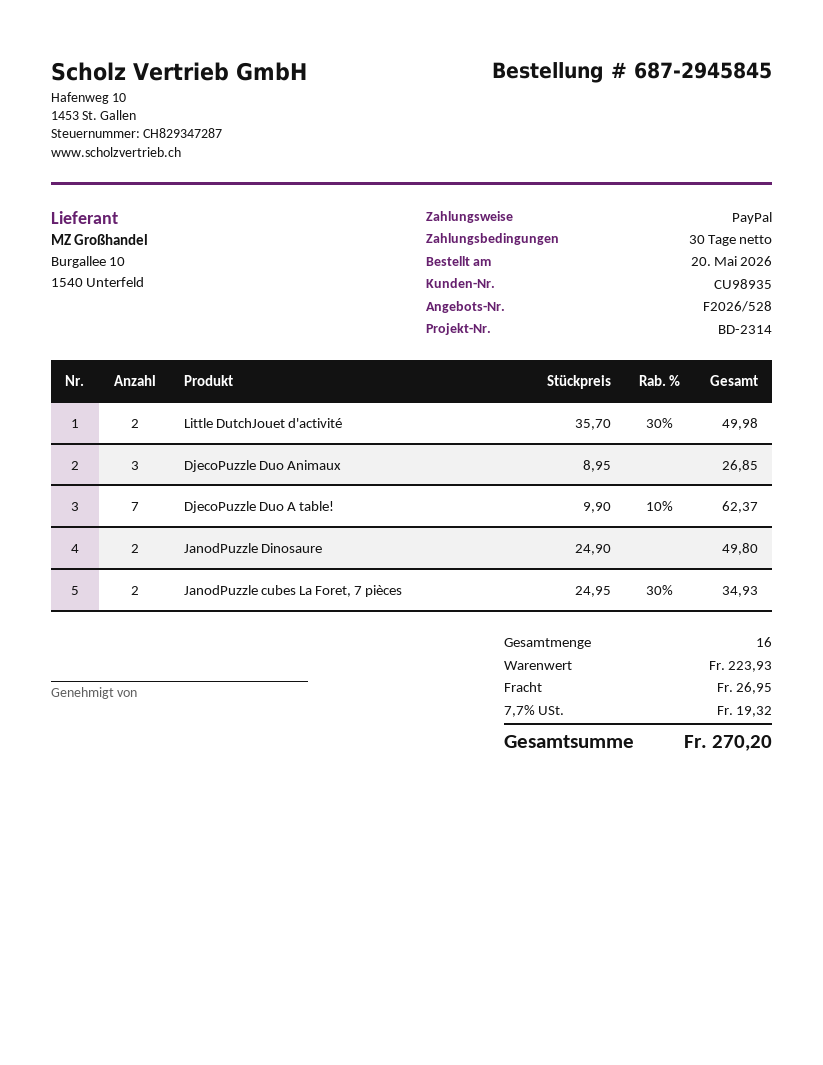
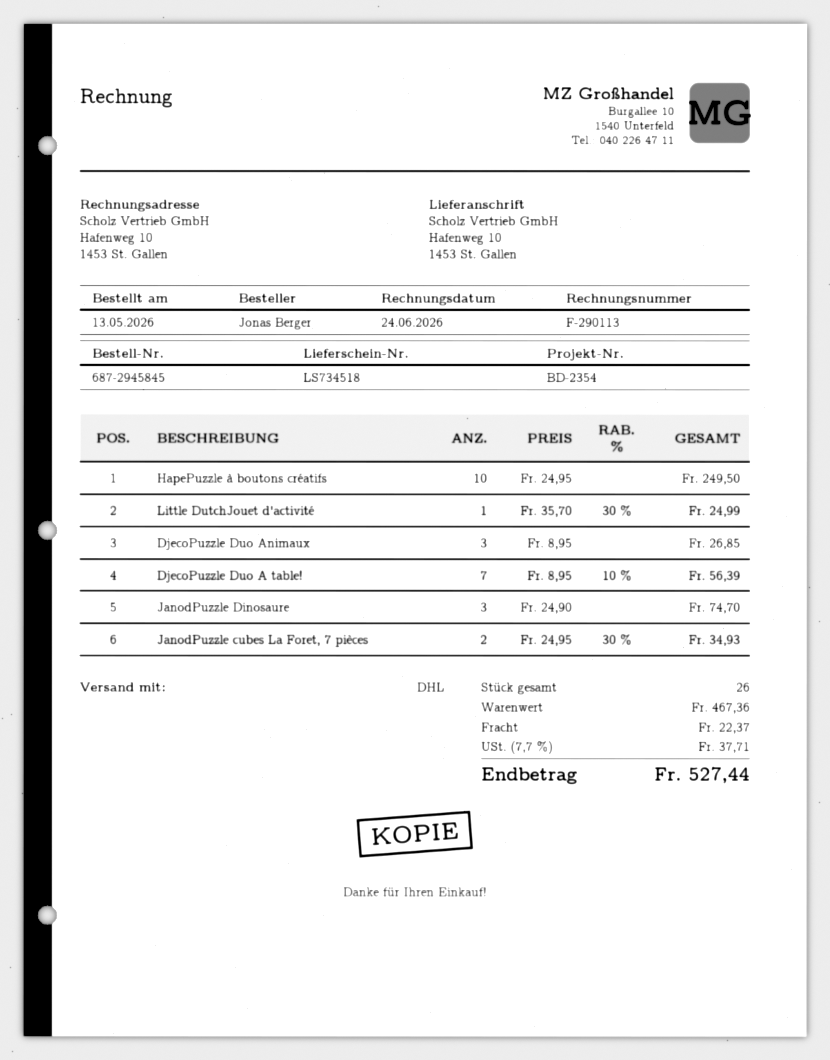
order date: 2026-05-20 -> 2026-05-13
reference: BD-2314 -> BD-2354
Little DutchJouet d'activité: 2 x 35.70 - 30% = 49.98 -> 1 x 35.70 - 30% = 24.99
DjecoPuzzle Duo A table!: 7 x 9.90 - 10% = 62.37 -> 7 x 8.95 - 10% = 56.39
JanodPuzzle Dinosaure: 2 x 24.90 = 49.80 -> 3 x 24.90 = 74.70
HapePuzzle à boutons créatifs: none -> 10 x 24.95 = 249.50
total quantity: 16 -> 26
subtotal: 223.93 -> 467.36
shipping: 26.95 -> 22.37
tax: 7.7% = 19.32 -> 7.7% = 37.71
total: 270.20 -> 527.44

